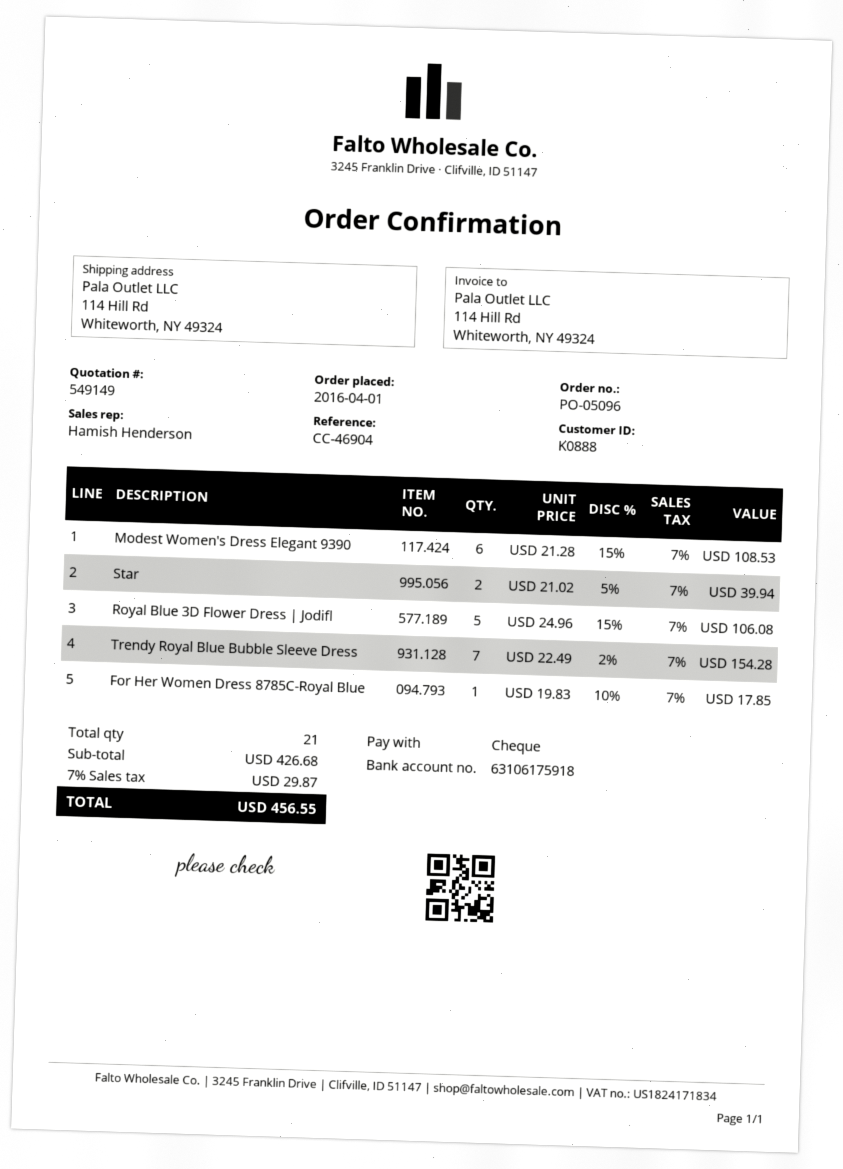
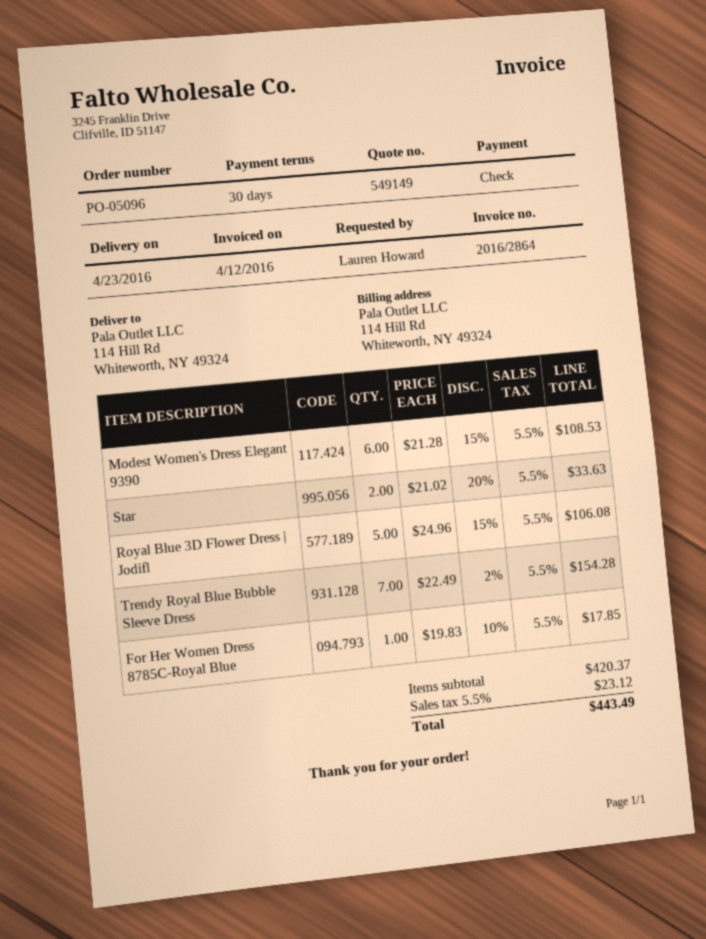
Star: 2 x 21.02 - 5% = 39.94 -> 2 x 21.02 - 20% = 33.63
subtotal: 426.68 -> 420.37
tax: 7% = 29.87 -> 5.5% = 23.12
total: 456.55 -> 443.49

